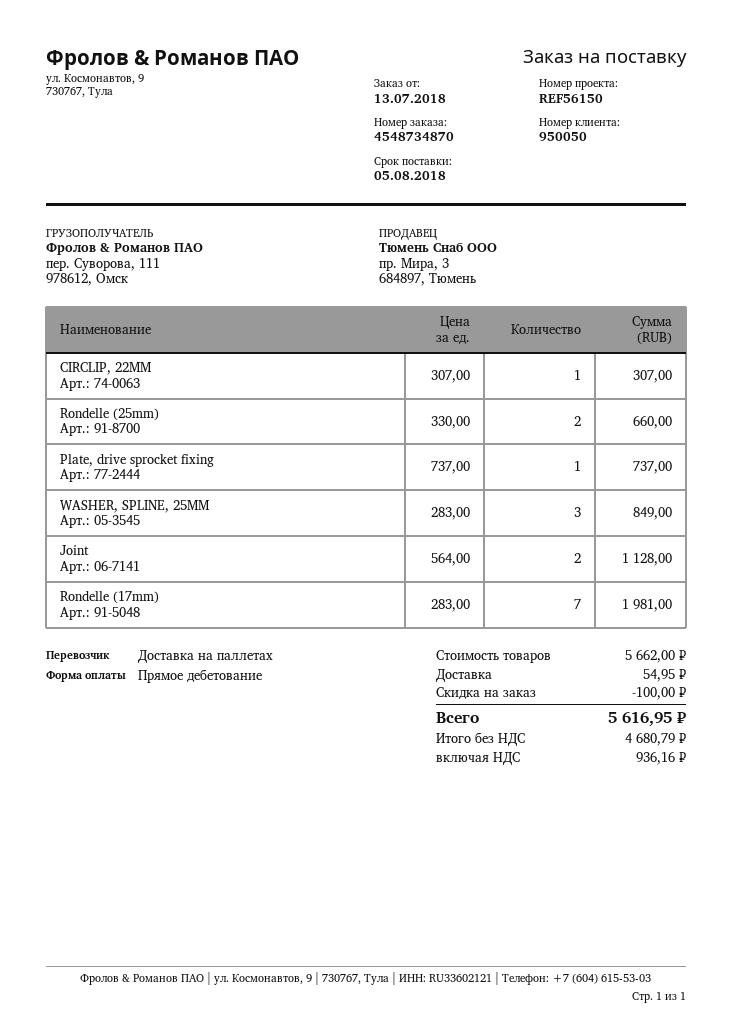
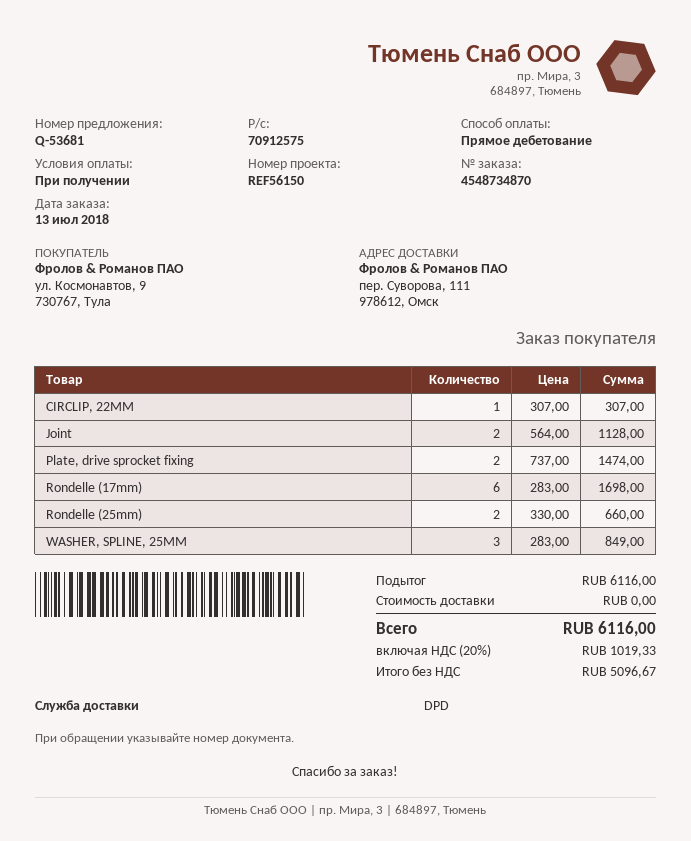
shipping method: pallet freight -> DPD
Plate, drive sprocket fixing: 1 x 737.00 = 737.00 -> 2 x 737.00 = 1474.00
Rondelle (17mm): 7 x 283.00 = 1981.00 -> 6 x 283.00 = 1698.00
subtotal: 5662.00 -> 6116.00
discount: 100.00 -> none
shipping: 54.95 -> 0.00
net: 4680.79 -> 5096.67
tax: 936.16 -> 1019.33
total: 5616.95 -> 6116.00

